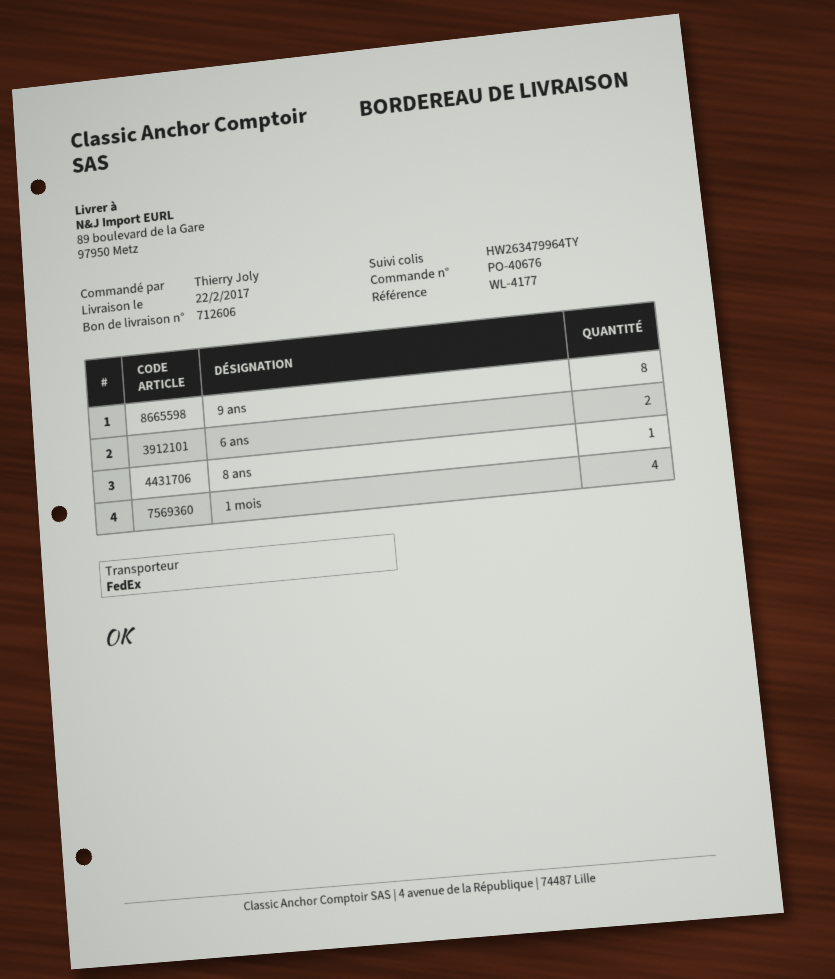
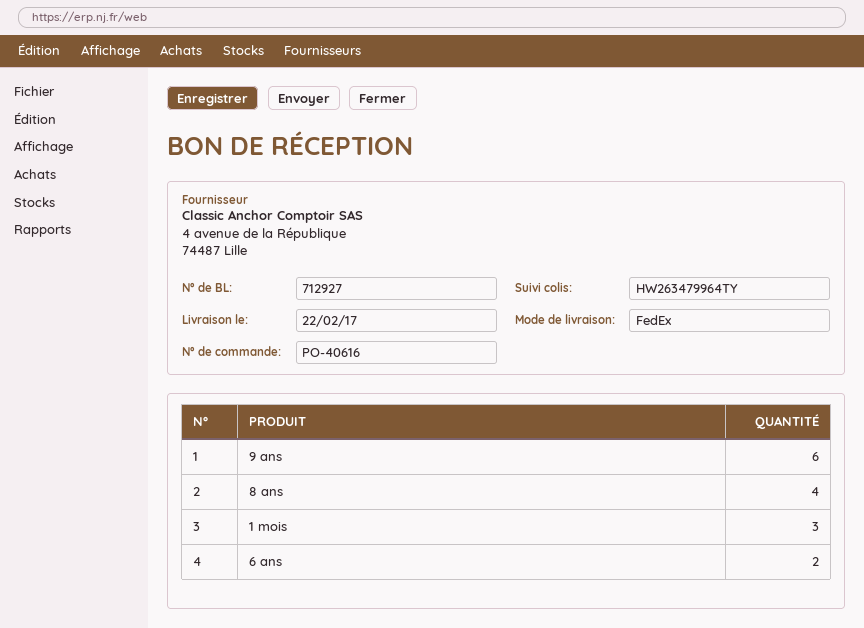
order number: PO-40676 -> PO-40616
delivery note number: 712606 -> 712927
9 ans: 8 -> 6
8 ans: 1 -> 4
1 mois: 4 -> 3

